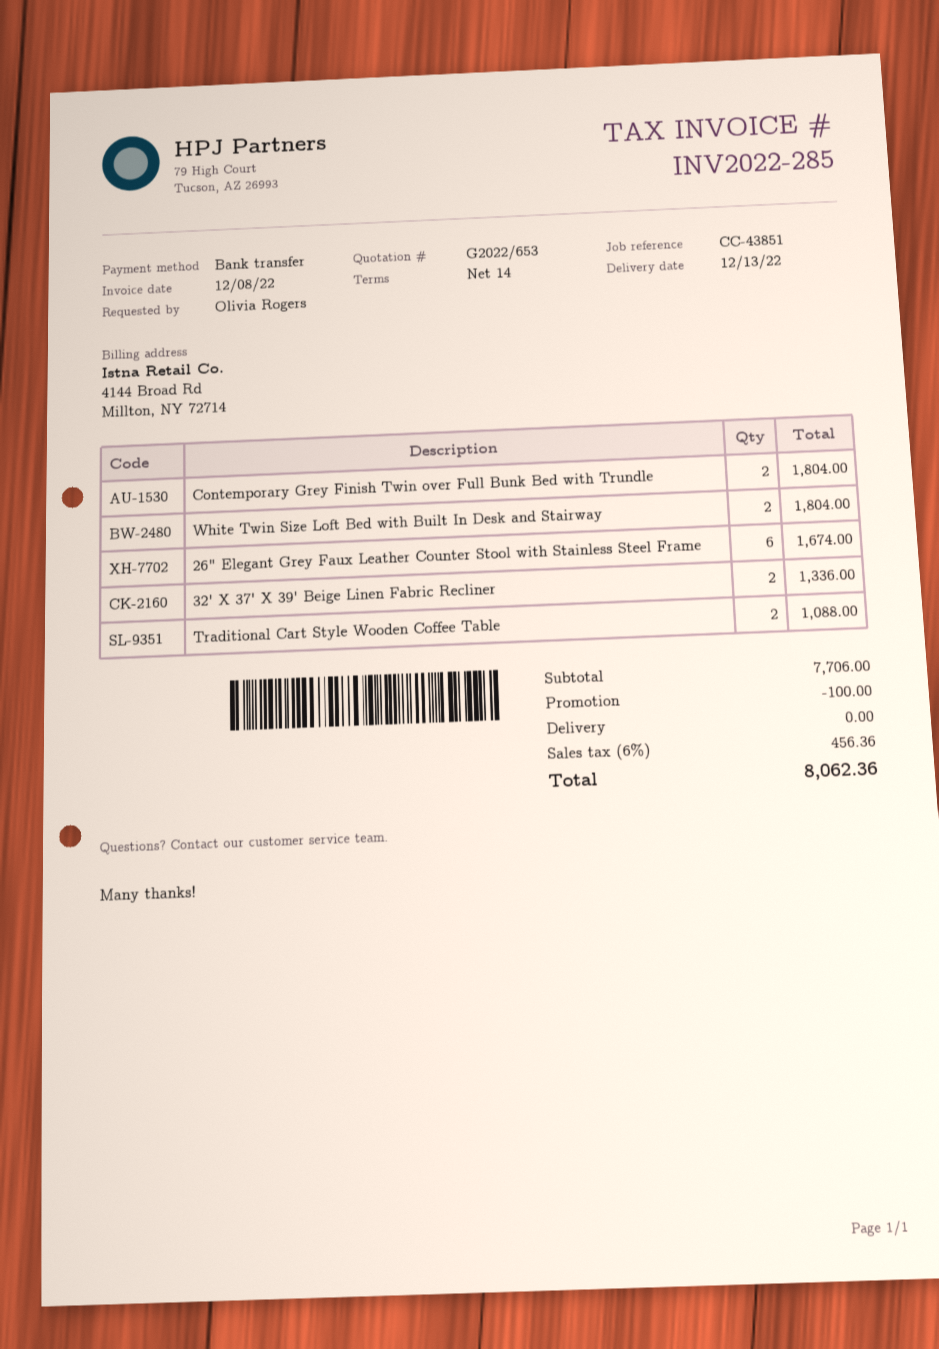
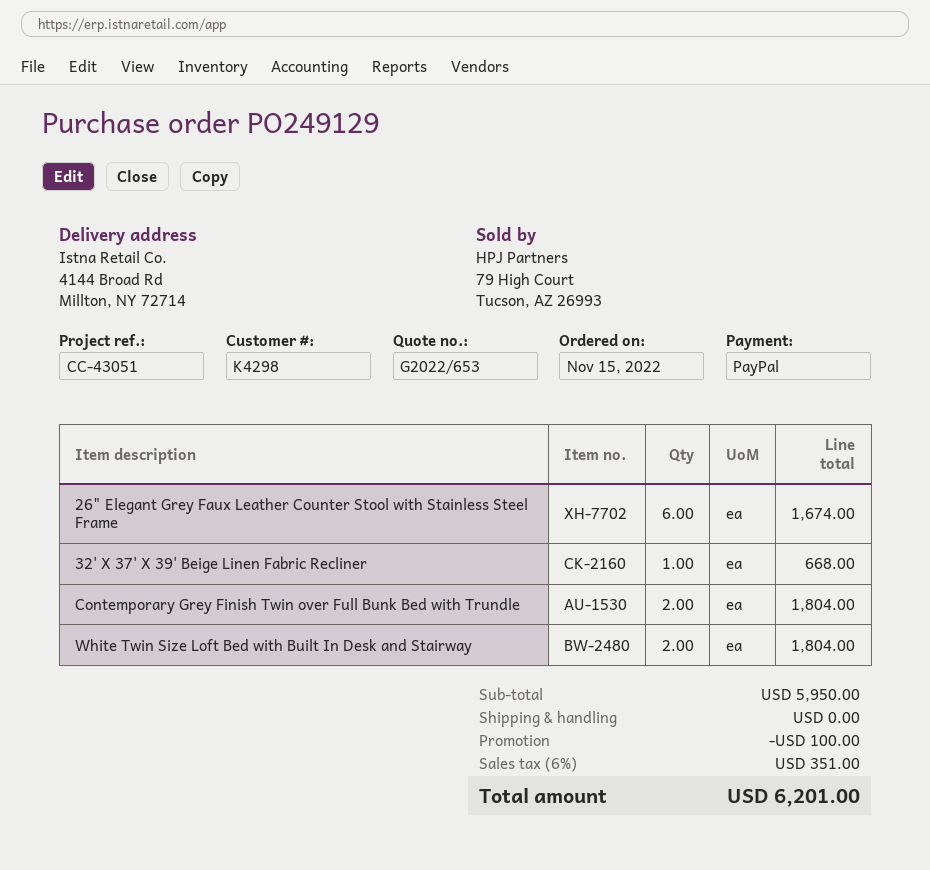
reference: CC-43851 -> CC-43051
payment method: bank transfer -> PayPal
32' X 37' X 39' Beige Linen Fabric Recliner: 2 for 1336.00 -> 1 for 668.00
Traditional Cart Style Wooden Coffee Table: 2 for 1088.00 -> none
subtotal: 7706.00 -> 5950.00
tax: 6% = 456.36 -> 6% = 351.00
total: 8062.36 -> 6201.00

